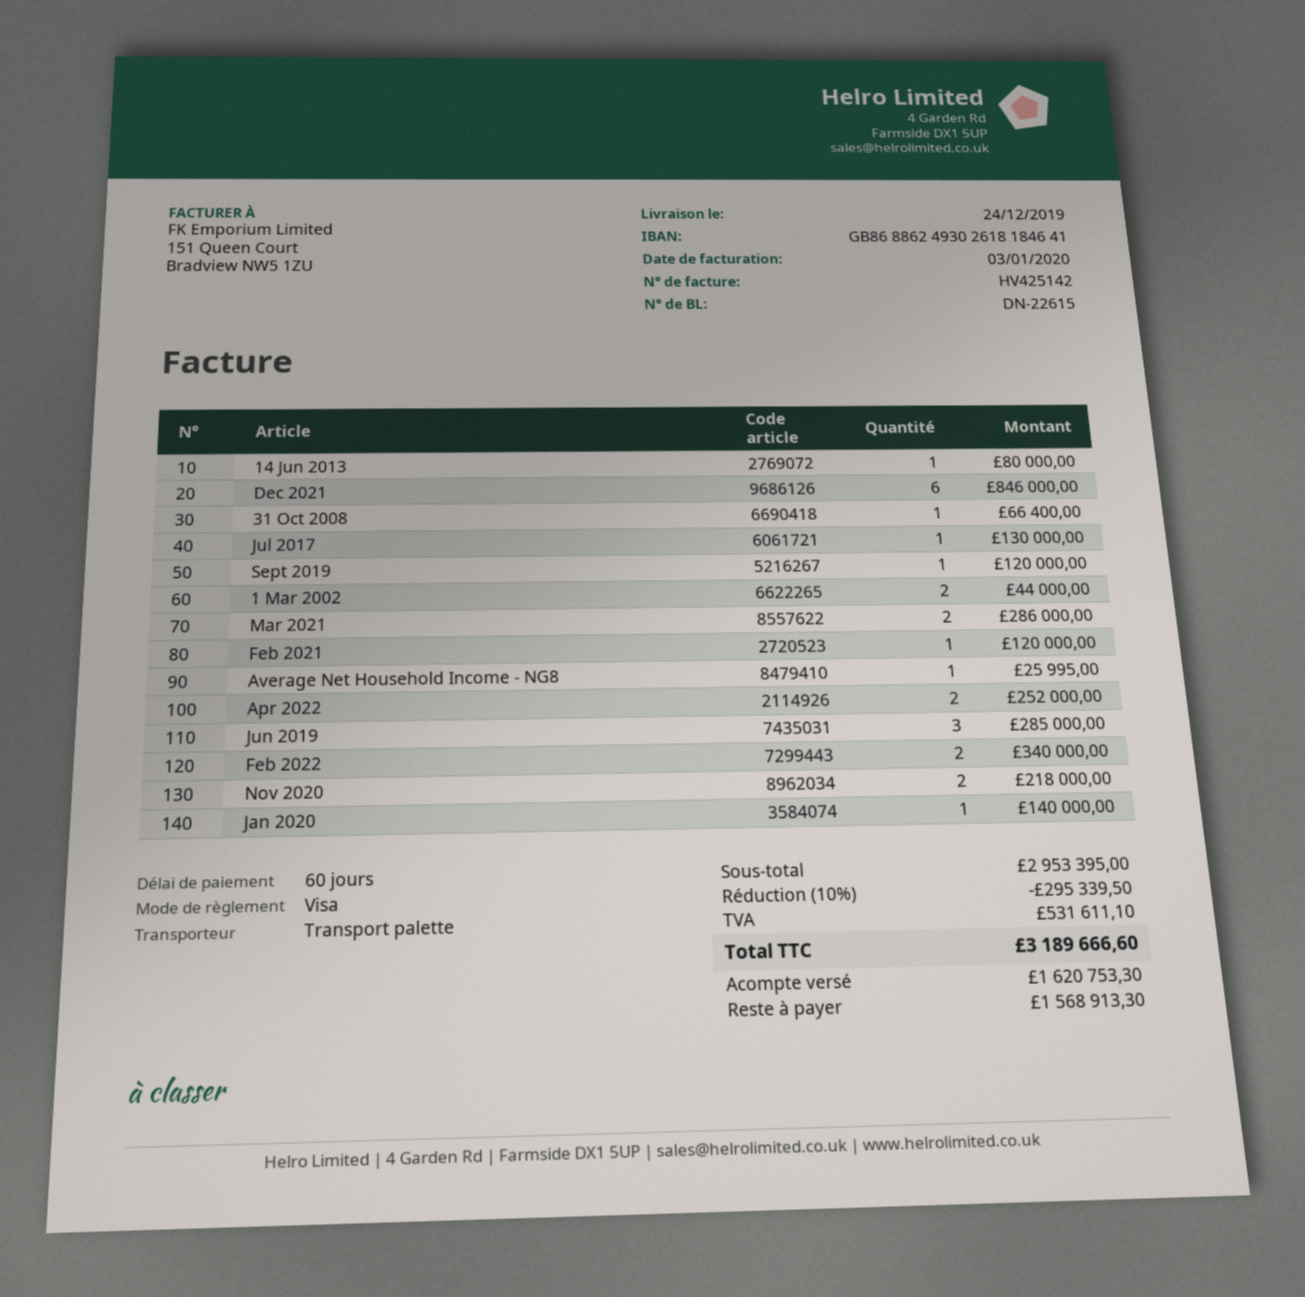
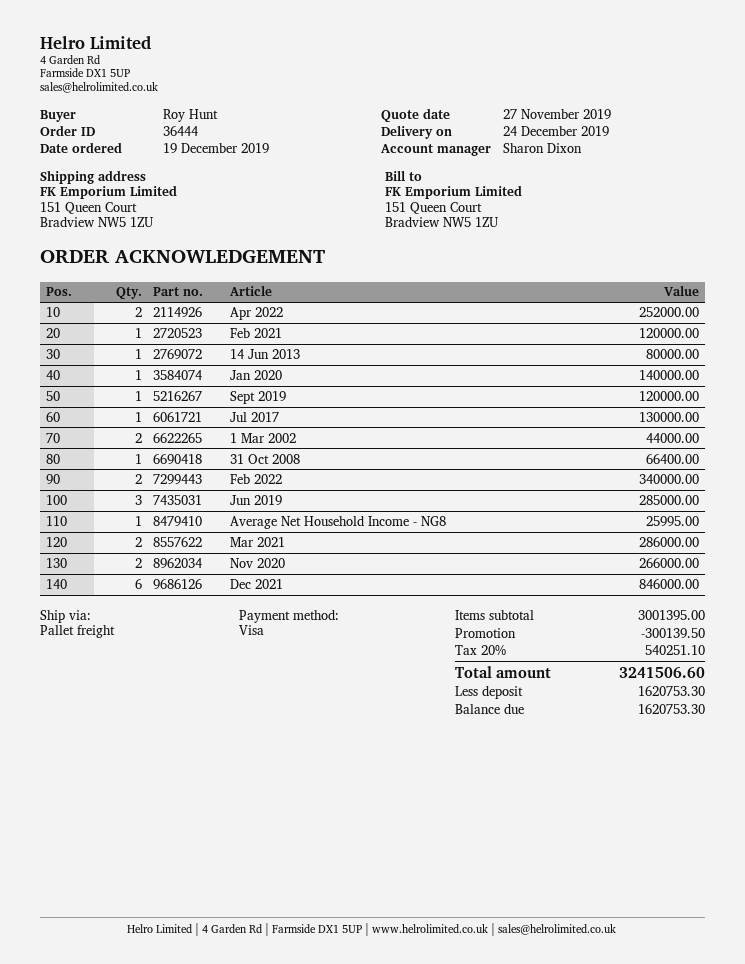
Nov 2020: 2 for 218000.00 -> 2 for 266000.00
subtotal: 2953395.00 -> 3001395.00
discount: 295339.50 -> 300139.50
tax: 531611.10 -> 540251.10
total: 3189666.60 -> 3241506.60
balance: 1568913.30 -> 1620753.30

